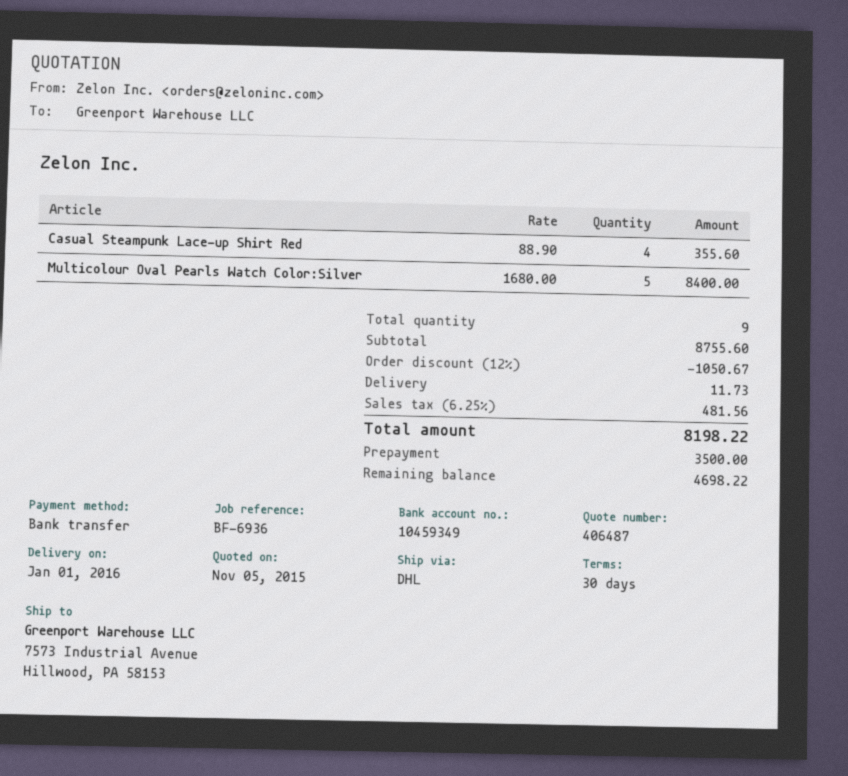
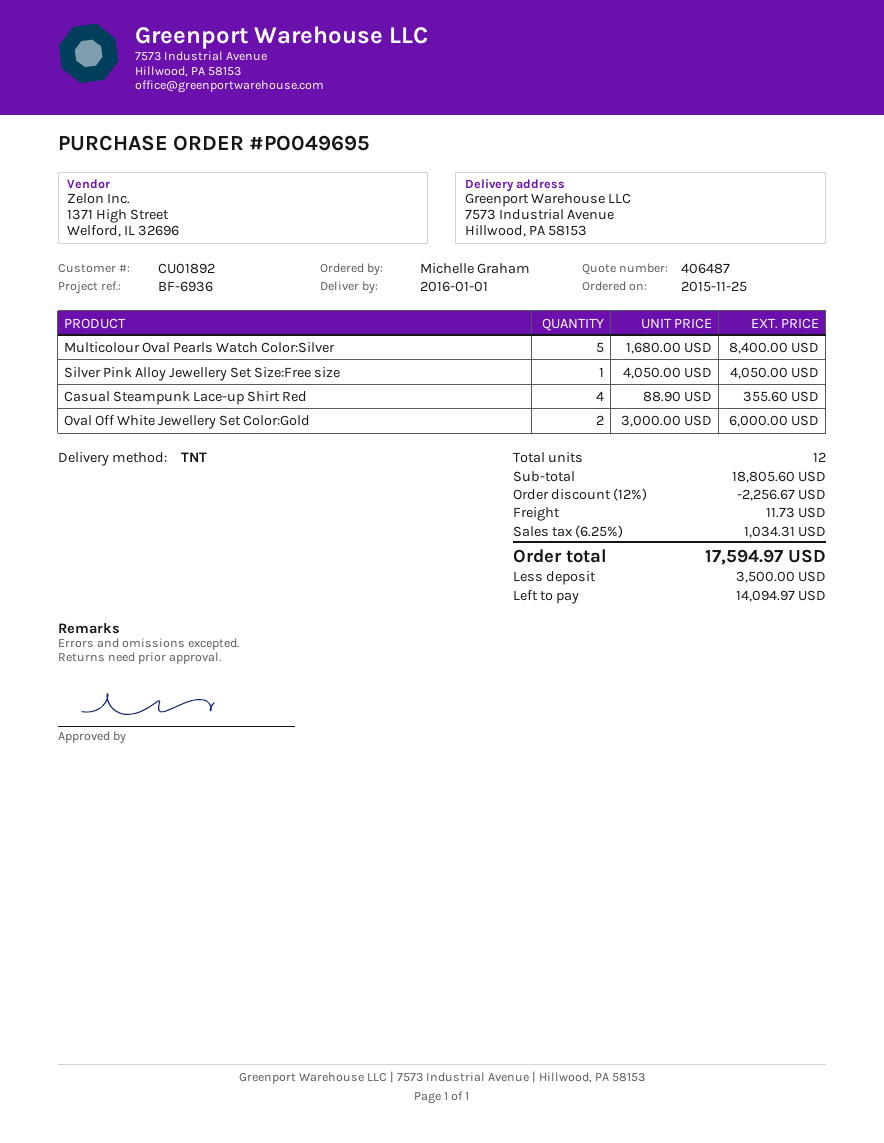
shipping method: DHL -> TNT
Silver Pink Alloy Jewellery Set Size:Free size: none -> 1 x 4050.00 = 4050.00
Oval Off White Jewellery Set Color:Gold: none -> 2 x 3000.00 = 6000.00
total quantity: 9 -> 12
subtotal: 8755.60 -> 18805.60
discount: 12% = 1050.67 -> 12% = 2256.67
tax: 6.25% = 481.56 -> 6.25% = 1034.31
total: 8198.22 -> 17594.97
balance: 4698.22 -> 14094.97

